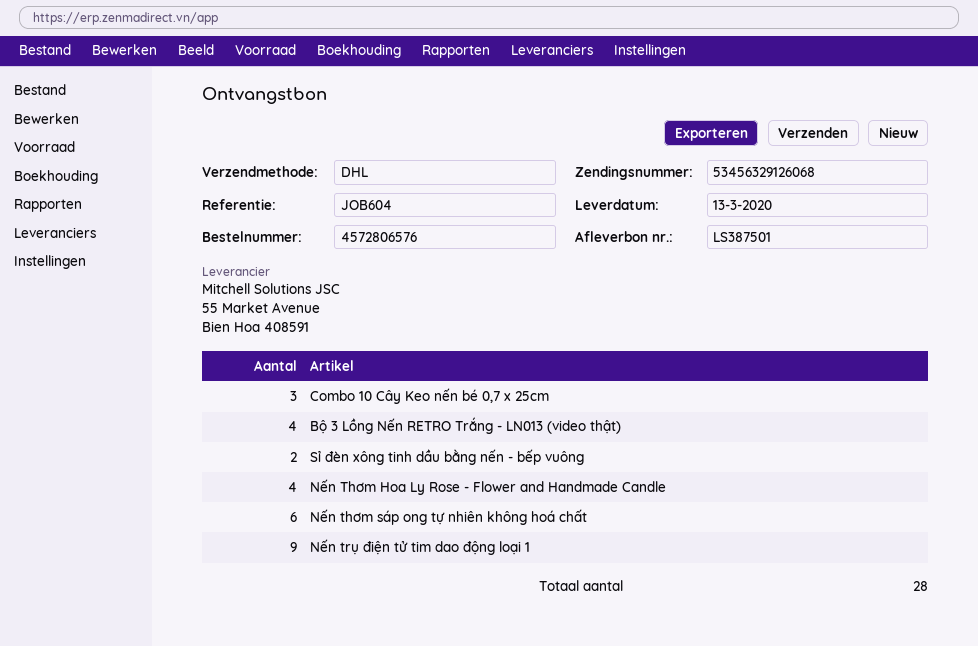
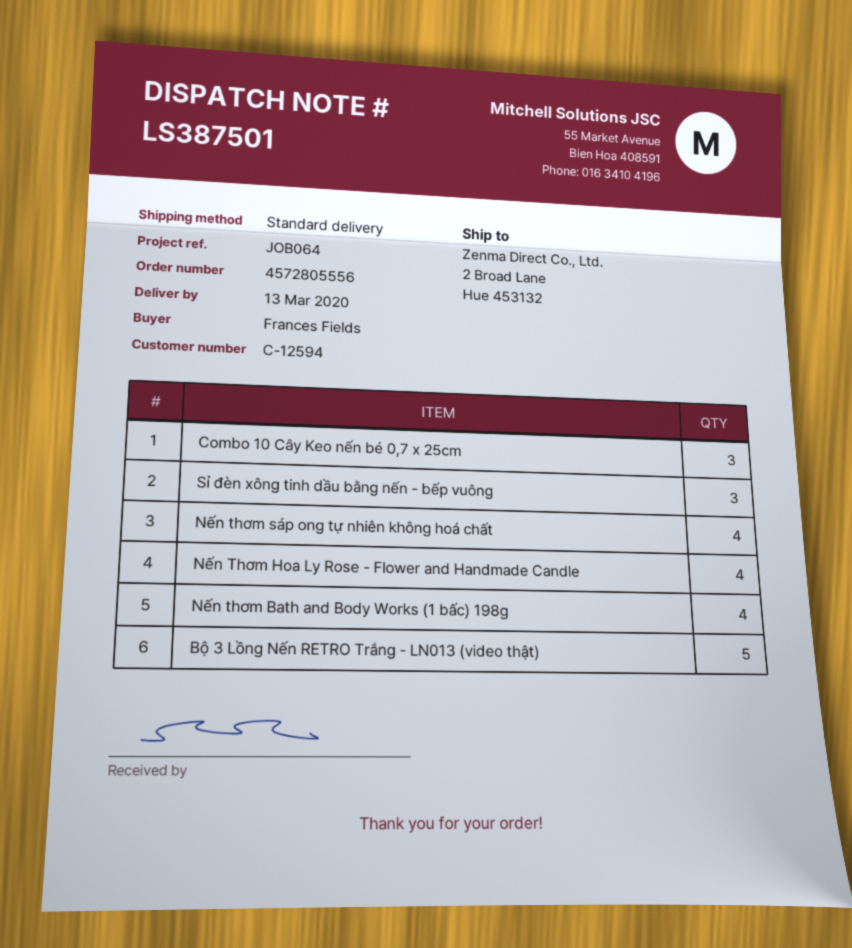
order number: 4572806576 -> 4572805556
reference: JOB604 -> JOB064
shipping method: DHL -> standard
Bộ 3 Lồng Nến RETRO Trắng - LN013 (video thật): 4 -> 5
Sỉ đèn xông tinh dầu bằng nến - bếp vuông: 2 -> 3
Nến thơm sáp ong tự nhiên không hoá chất: 6 -> 4
Nến trụ điện tử tim dao động loại 1: 9 -> none
Nến thơm Bath and Body Works (1 bấc) 198g: none -> 4

